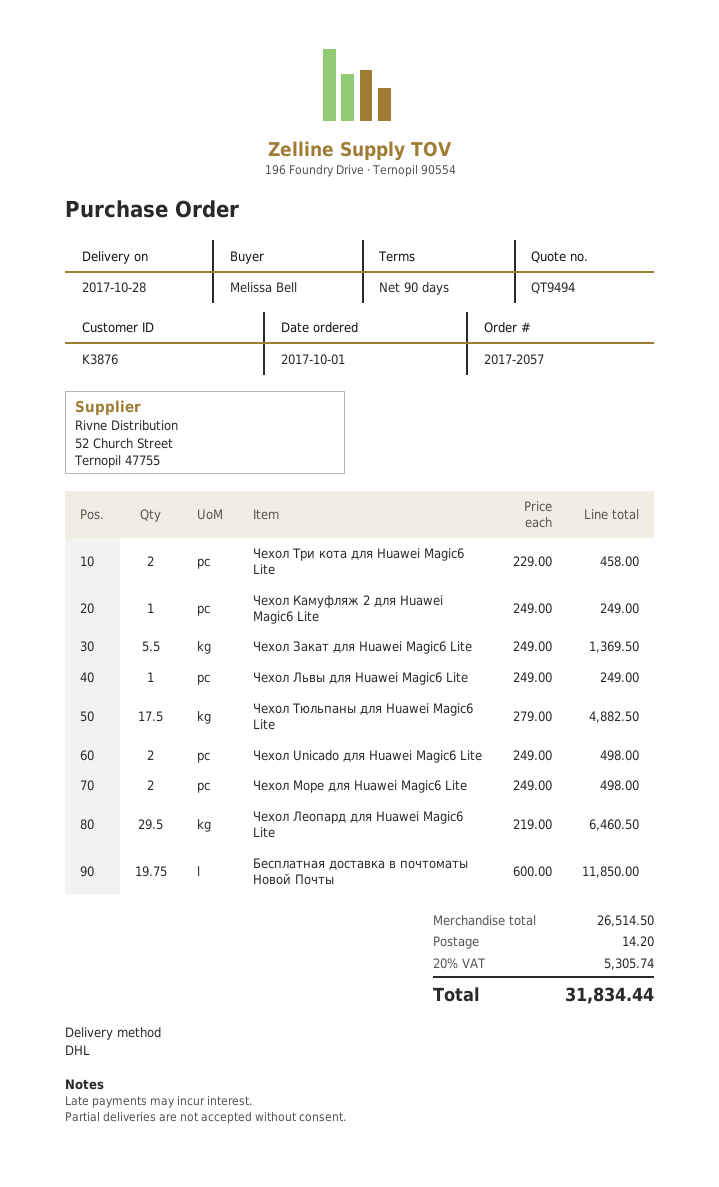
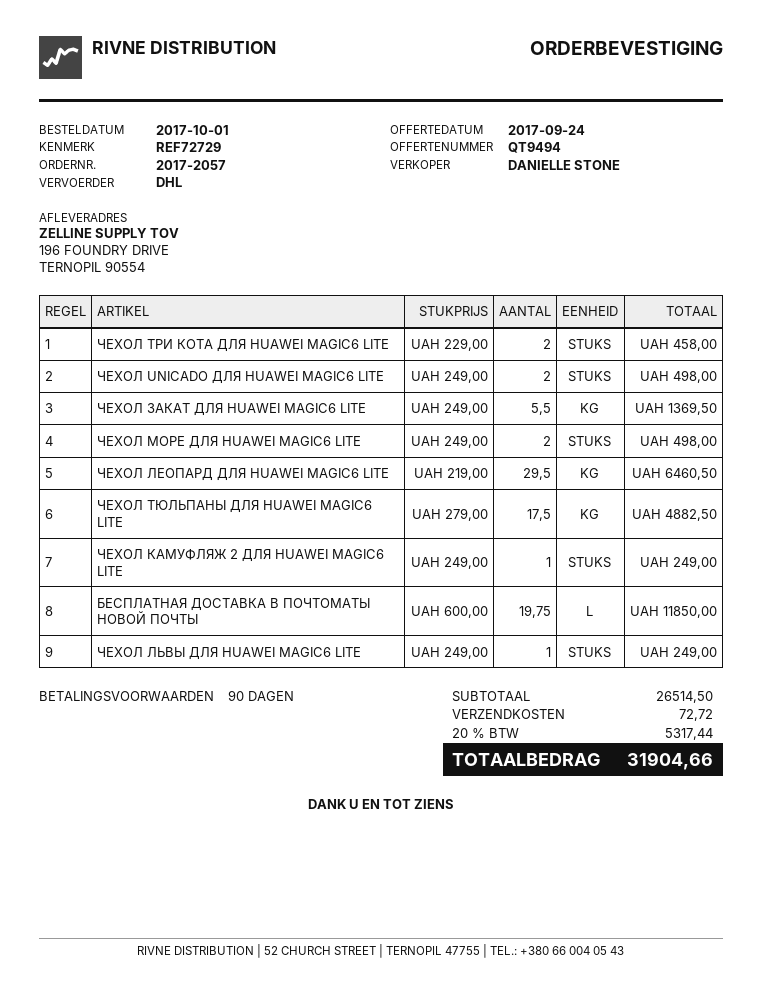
shipping: 14.20 -> 72.72
tax: 20% = 5305.74 -> 20% = 5317.44
total: 31834.44 -> 31904.66

